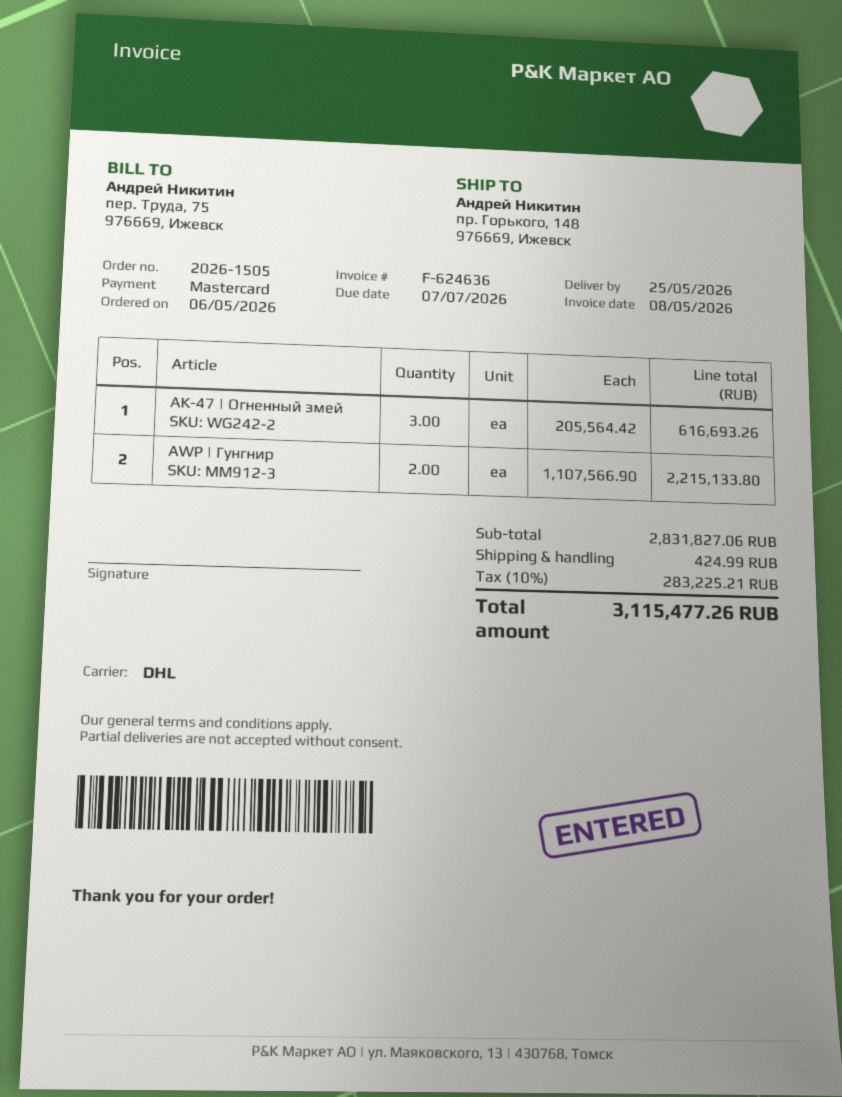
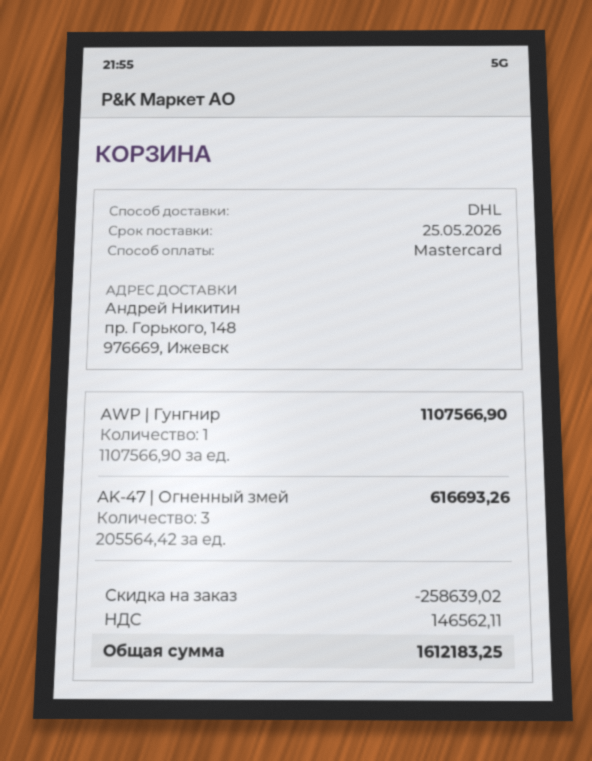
AWP | Гунгнир: 2 x 1107566.90 = 2215133.80 -> 1 x 1107566.90 = 1107566.90
discount: none -> 258639.02
shipping: 424.99 -> none
tax: 283225.21 -> 146562.11
total: 3115477.26 -> 1612183.25

